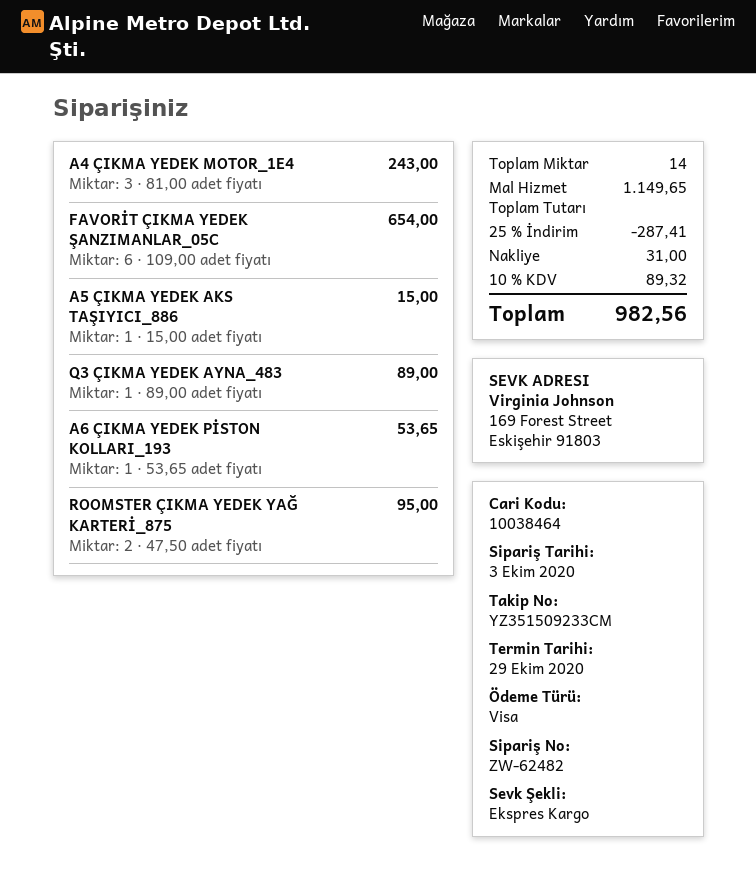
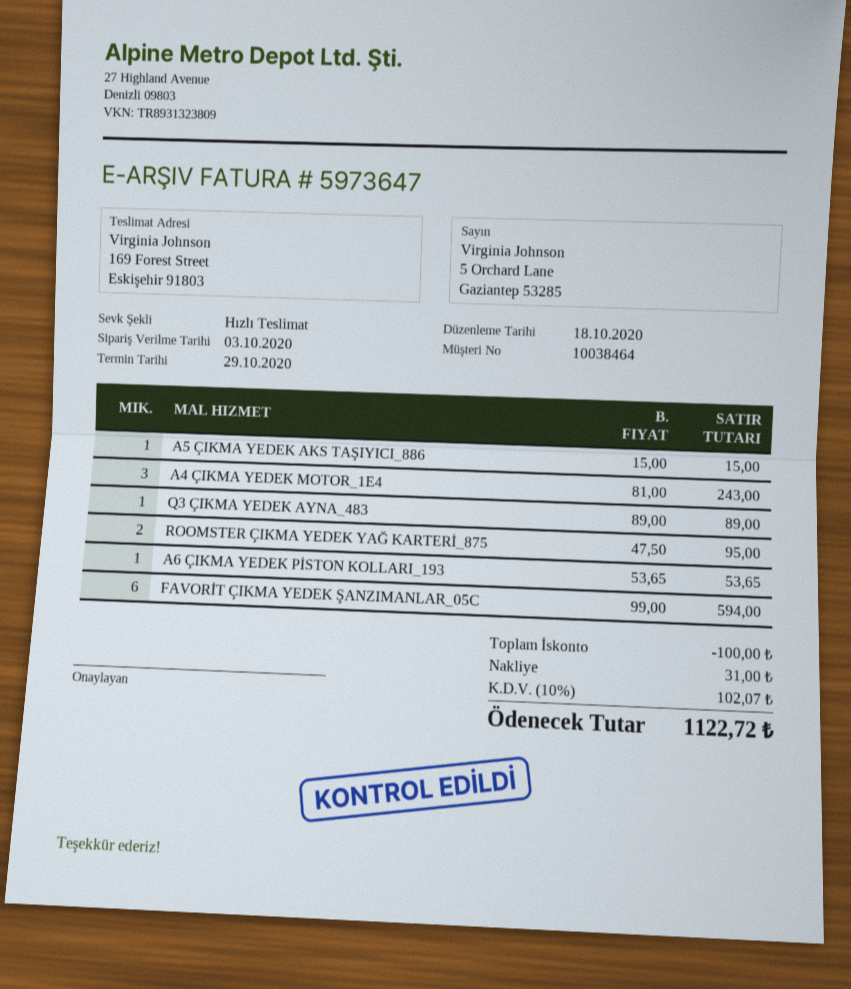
FAVORİT ÇIKMA YEDEK ŞANZIMANLAR_05C: 6 x 109.00 = 654.00 -> 6 x 99.00 = 594.00
discount: 287.41 -> 100.00
tax: 10% = 89.32 -> 10% = 102.07
total: 982.56 -> 1122.72

